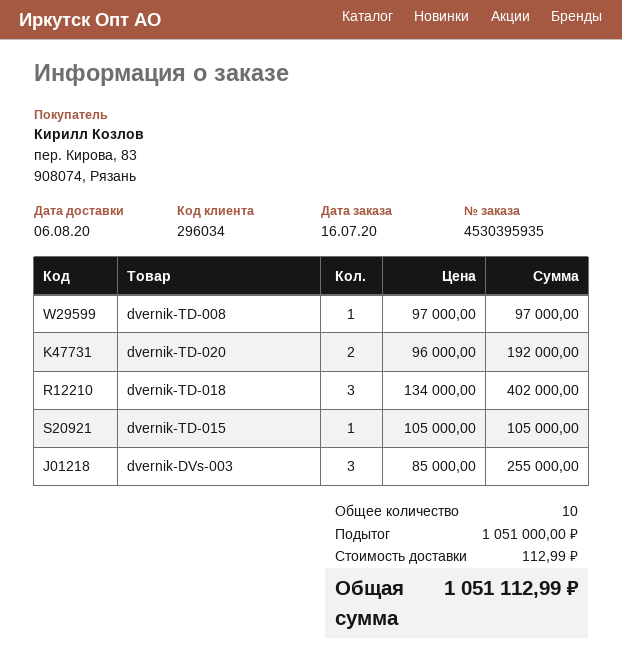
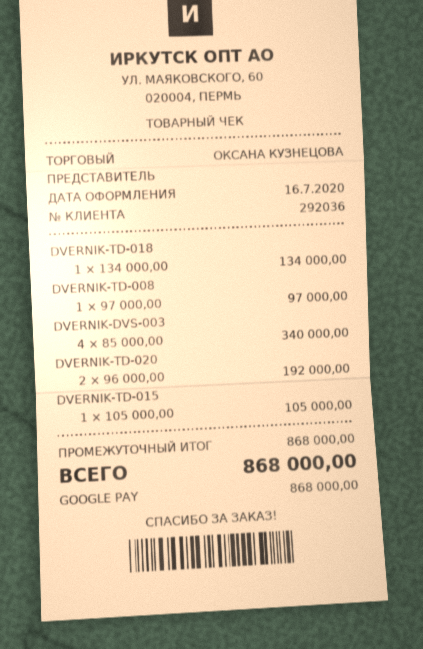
customer number: 296034 -> 292036
dvernik-TD-018: 3 x 134000.00 = 402000.00 -> 1 x 134000.00 = 134000.00
dvernik-DVs-003: 3 x 85000.00 = 255000.00 -> 4 x 85000.00 = 340000.00
subtotal: 1051000.00 -> 868000.00
shipping: 112.99 -> none
total: 1051112.99 -> 868000.00

